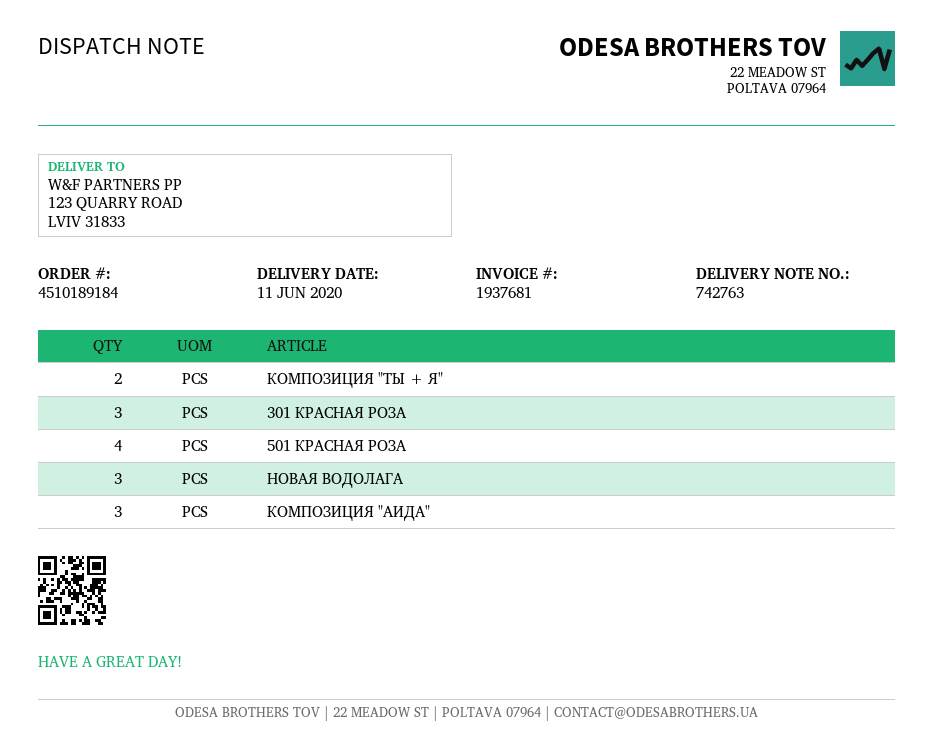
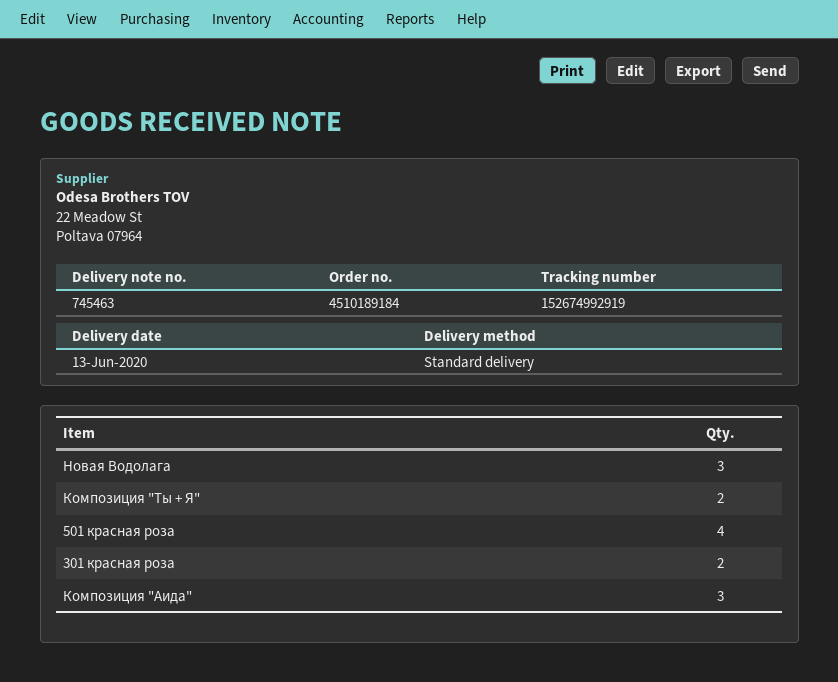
delivery note number: 742763 -> 745463
delivery date: 2020-06-11 -> 2020-06-13
301 КРАСНАЯ РОЗА: 3 -> 2

